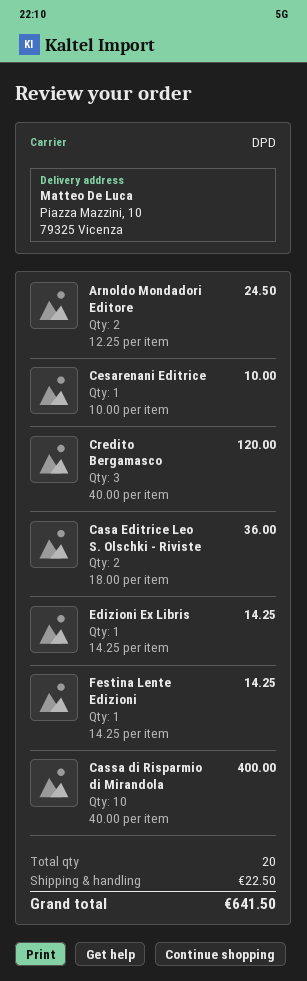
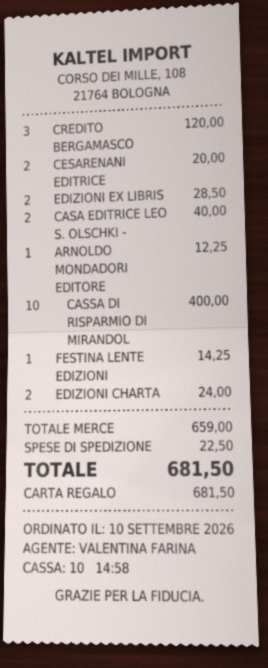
Arnoldo Mondadori Editore: 2 for 24.50 -> 1 for 12.25
Cesarenani Editrice: 1 for 10.00 -> 2 for 20.00
Casa Editrice Leo S. Olschki - Riviste: 2 for 36.00 -> 2 for 40.00
Edizioni Ex Libris: 1 for 14.25 -> 2 for 28.50
EDIZIONI CHARTA: none -> 2 for 24.00
total: 641.50 -> 681.50

